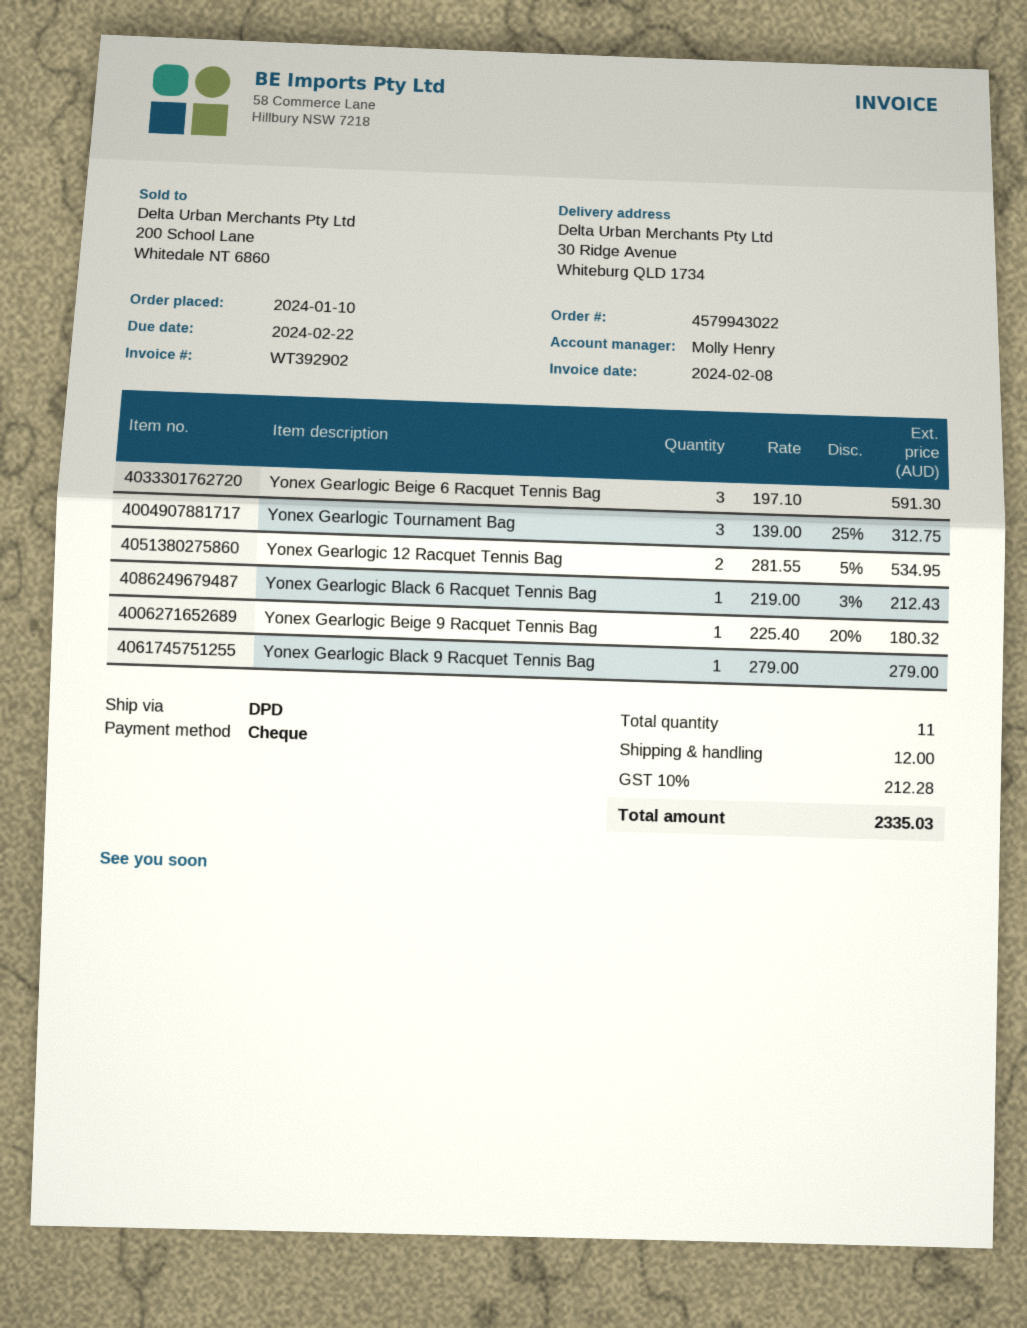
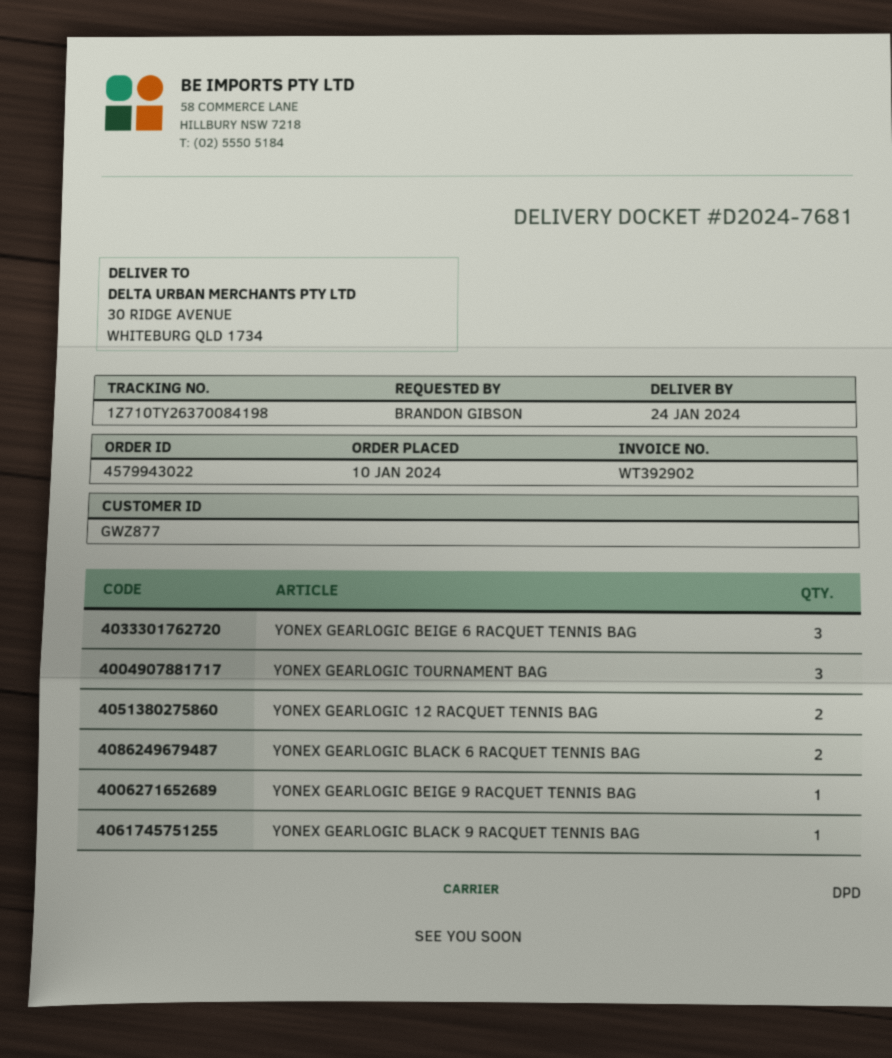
Yonex Gearlogic Black 6 Racquet Tennis Bag: 1 -> 2

